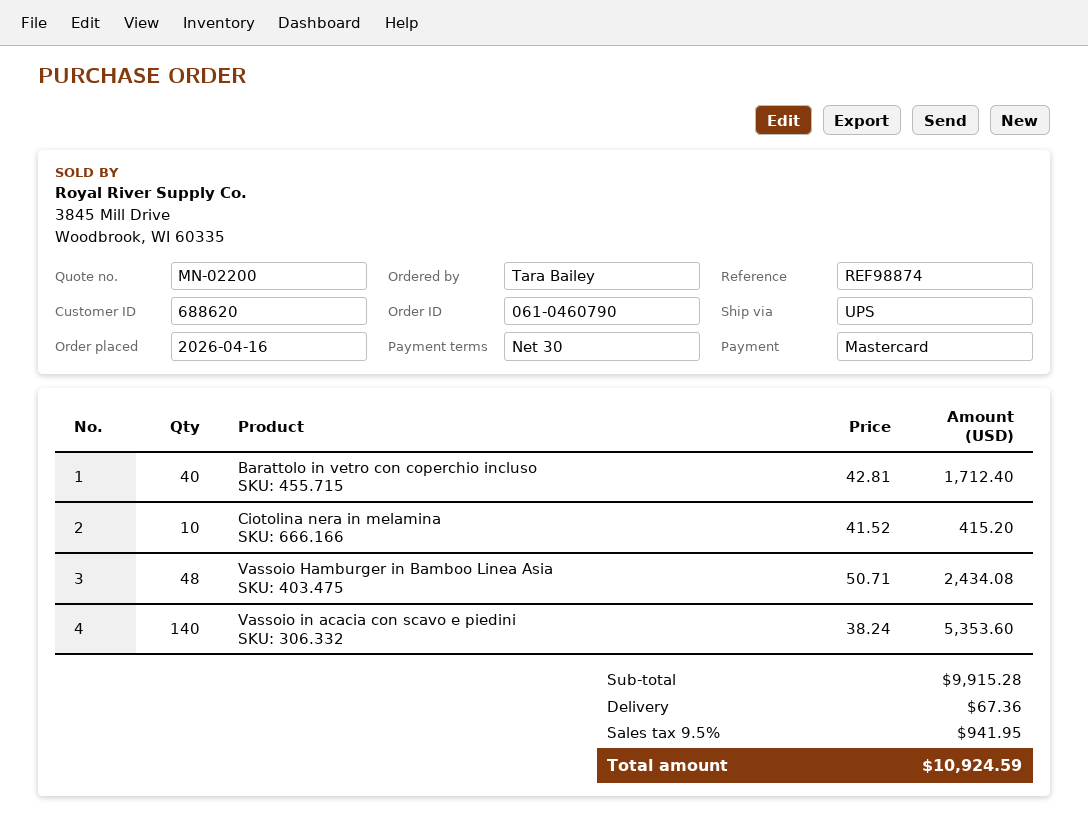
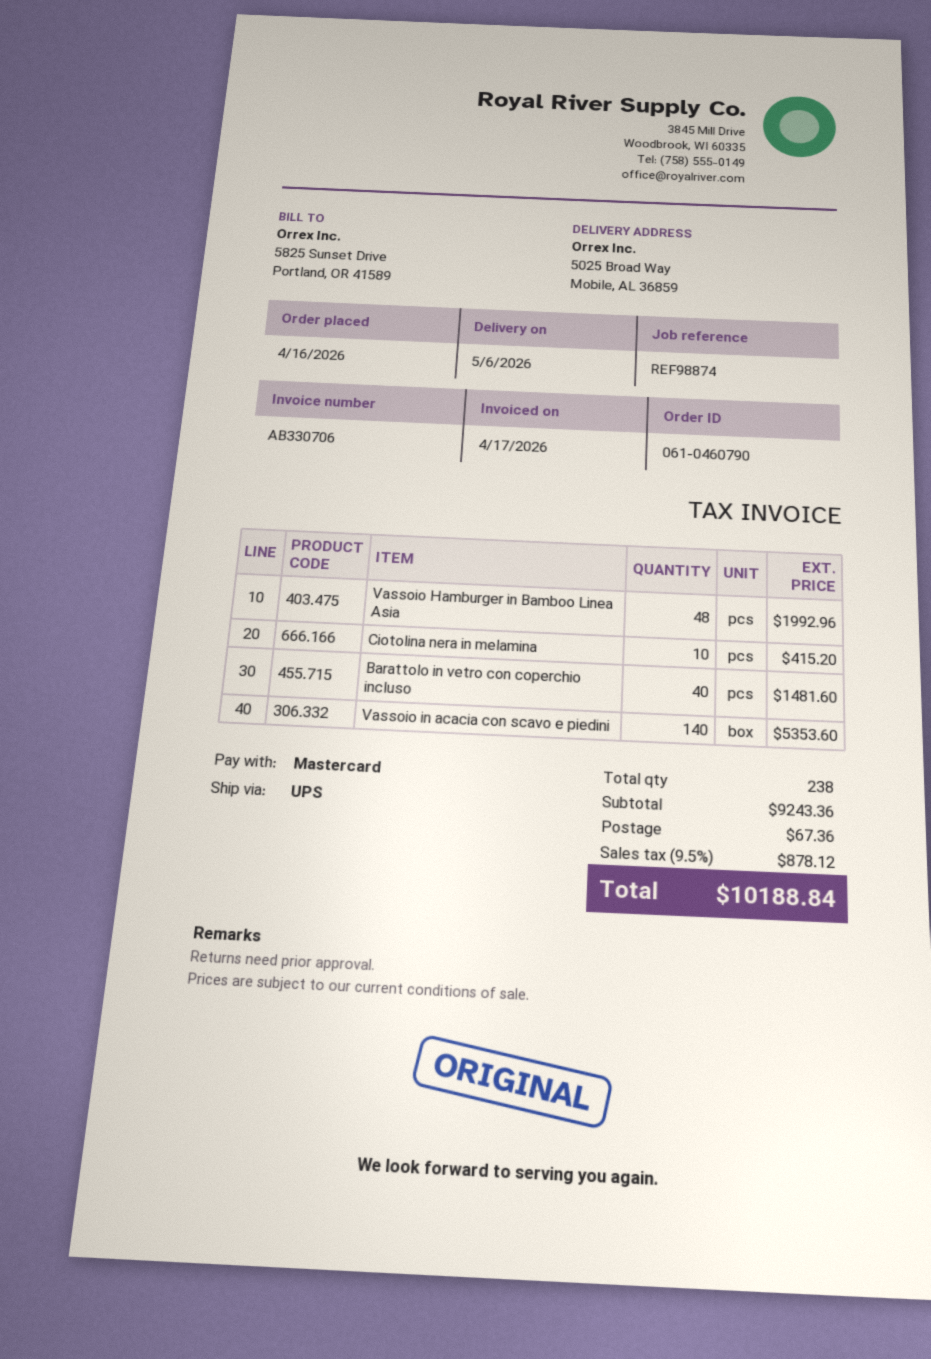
Barattolo in vetro con coperchio incluso: 40 for 1712.40 -> 40 for 1481.60
Vassoio Hamburger in Bamboo Linea Asia: 48 for 2434.08 -> 48 for 1992.96
subtotal: 9915.28 -> 9243.36
tax: 9.5% = 941.95 -> 9.5% = 878.12
total: 10924.59 -> 10188.84

